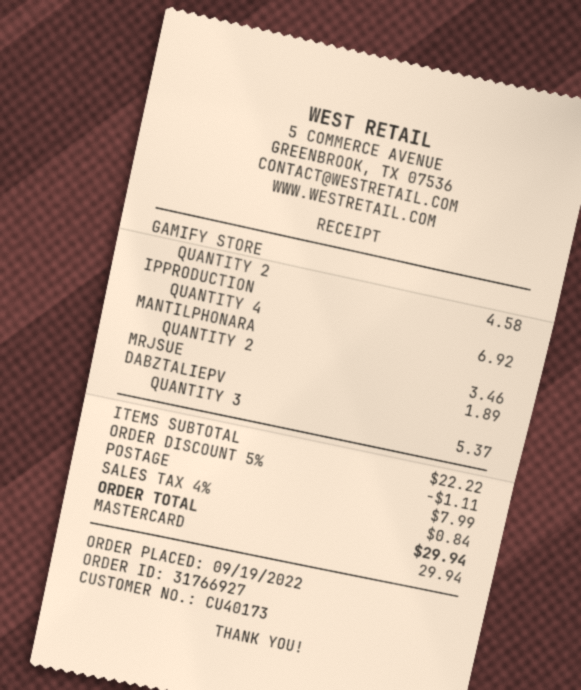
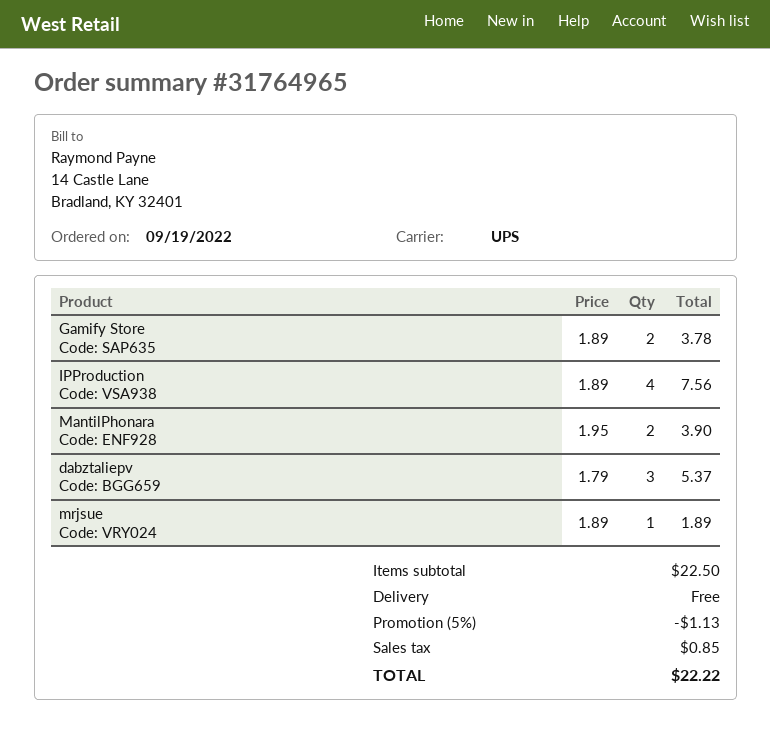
order number: 31766927 -> 31764965
GAMIFY STORE: 2 for 4.58 -> 2 for 3.78
IPPRODUCTION: 4 for 6.92 -> 4 for 7.56
MANTILPHONARA: 2 for 3.46 -> 2 for 3.90
subtotal: 22.22 -> 22.50
discount: 5% = 1.11 -> 5% = 1.13
shipping: 7.99 -> 0.00
tax: 0.84 -> 0.85
total: 29.94 -> 22.22

